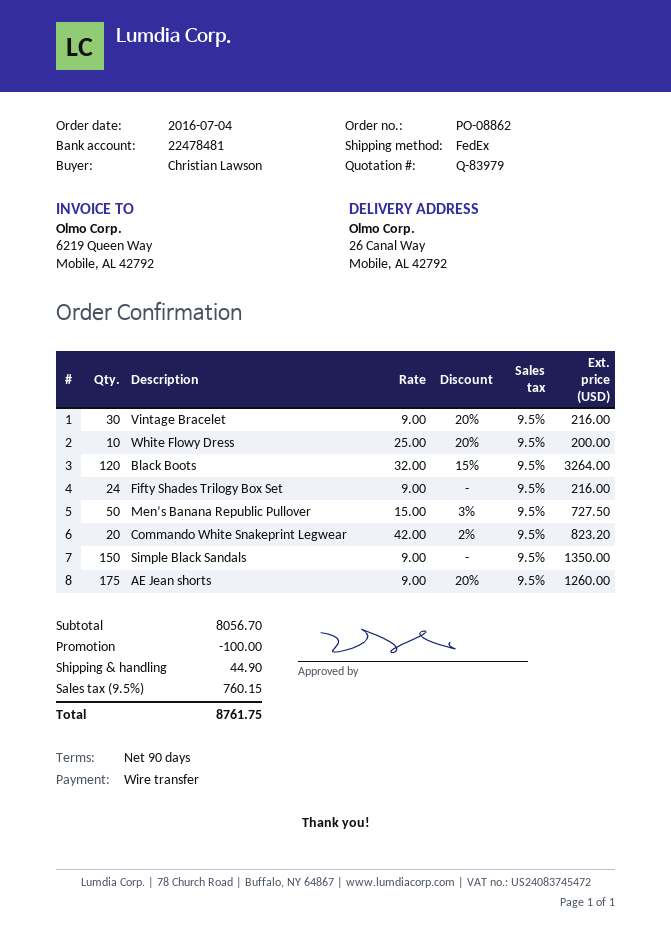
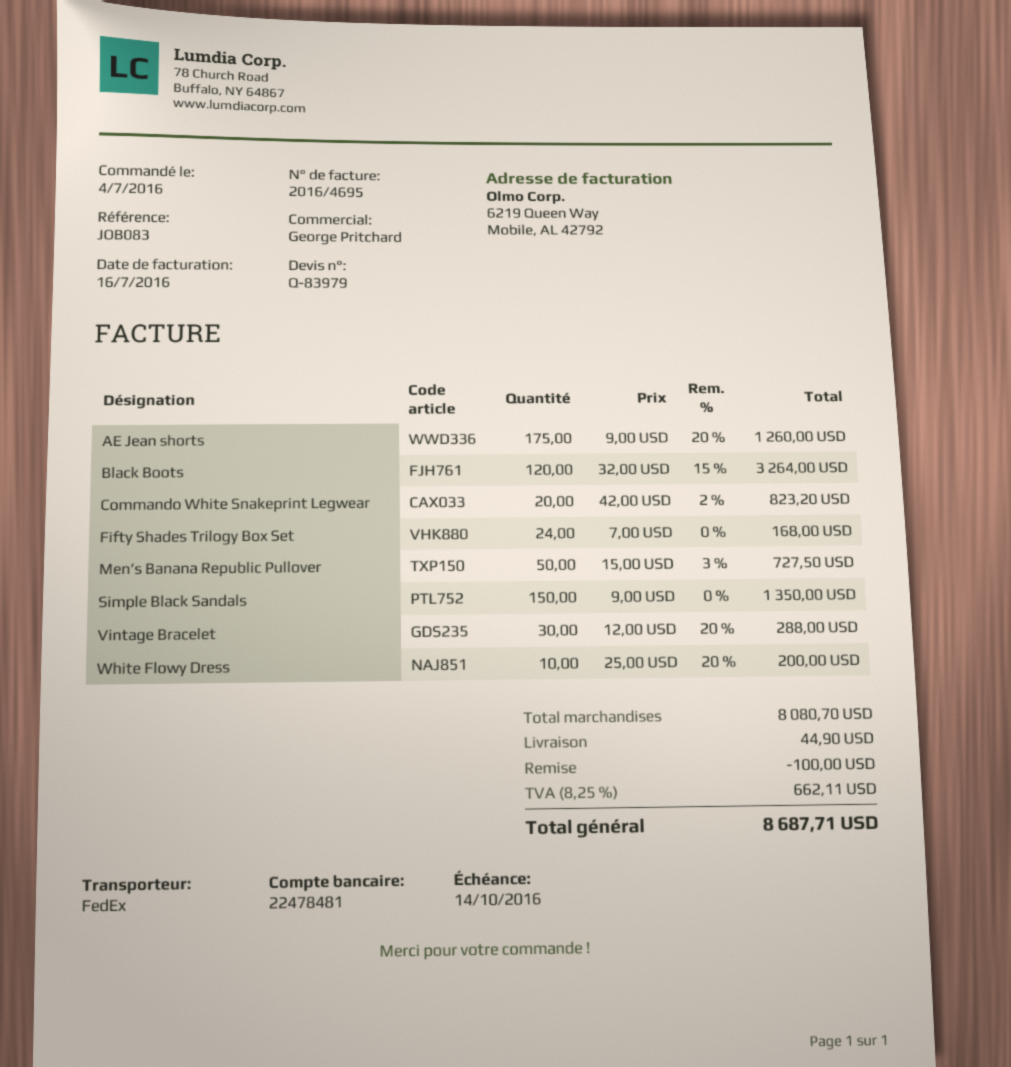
Vintage Bracelet: 30 x 9.00 - 20% = 216.00 -> 30 x 12.00 - 20% = 288.00
Fifty Shades Trilogy Box Set: 24 x 9.00 = 216.00 -> 24 x 7.00 = 168.00
subtotal: 8056.70 -> 8080.70
tax: 9.5% = 760.15 -> 8.25% = 662.11
total: 8761.75 -> 8687.71

